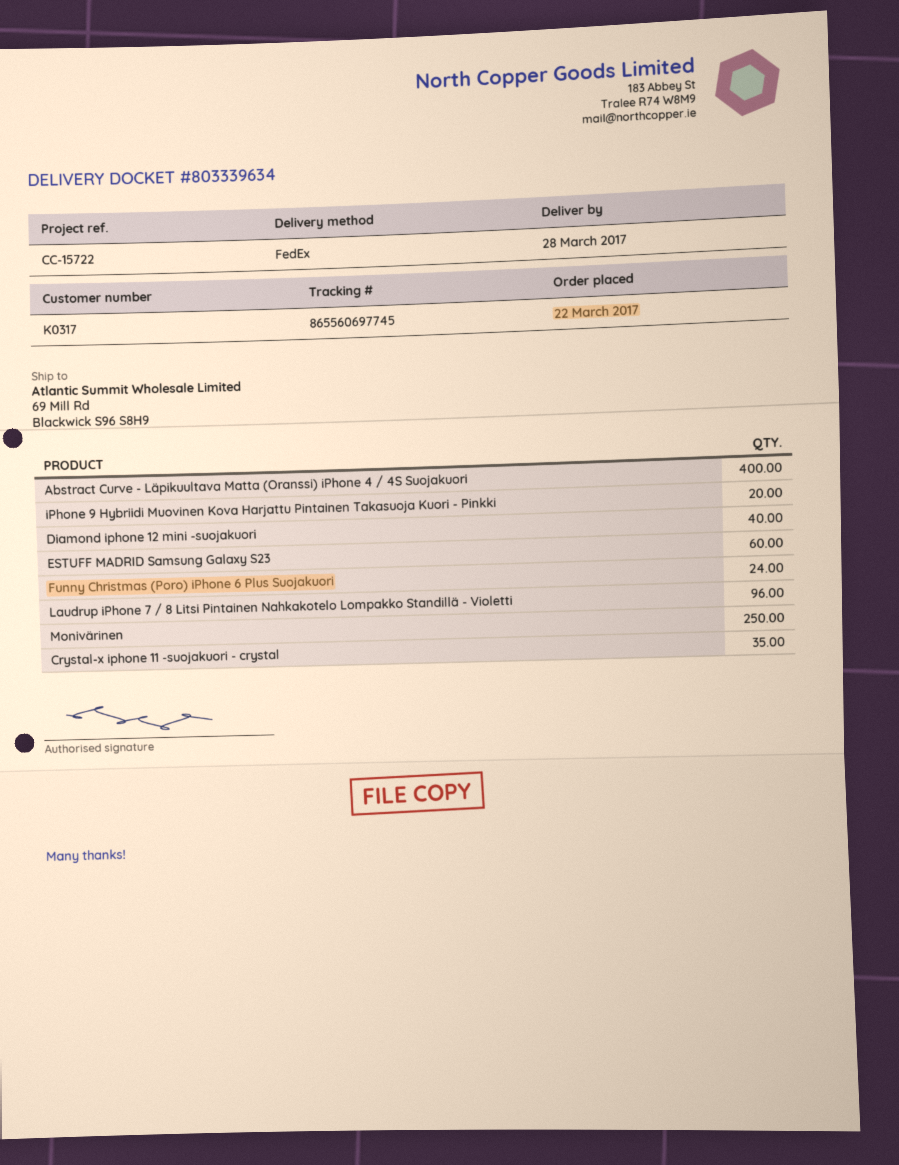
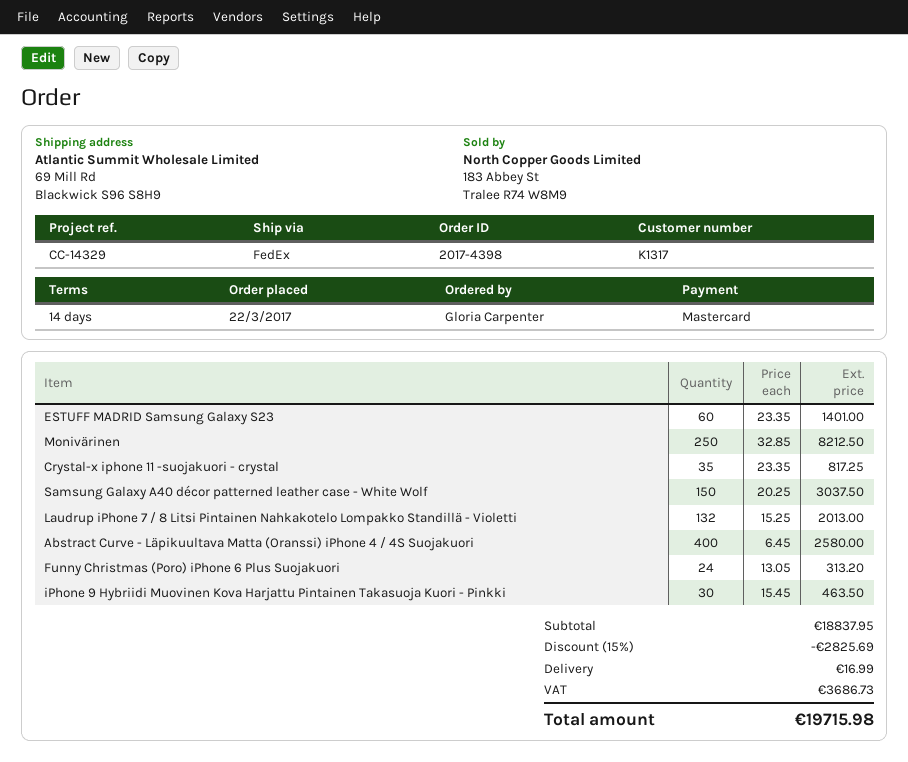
customer number: K0317 -> K1317
reference: CC-15722 -> CC-14329
iPhone 9 Hybriidi Muovinen Kova Harjattu Pintainen Takasuoja Kuori - Pinkki: 20 -> 30
Diamond iphone 12 mini -suojakuori: 40 -> none
Laudrup iPhone 7 / 8 Litsi Pintainen Nahkakotelo Lompakko Standillä - Violetti: 96 -> 132
Samsung Galaxy A40 décor patterned leather case - White Wolf: none -> 150

